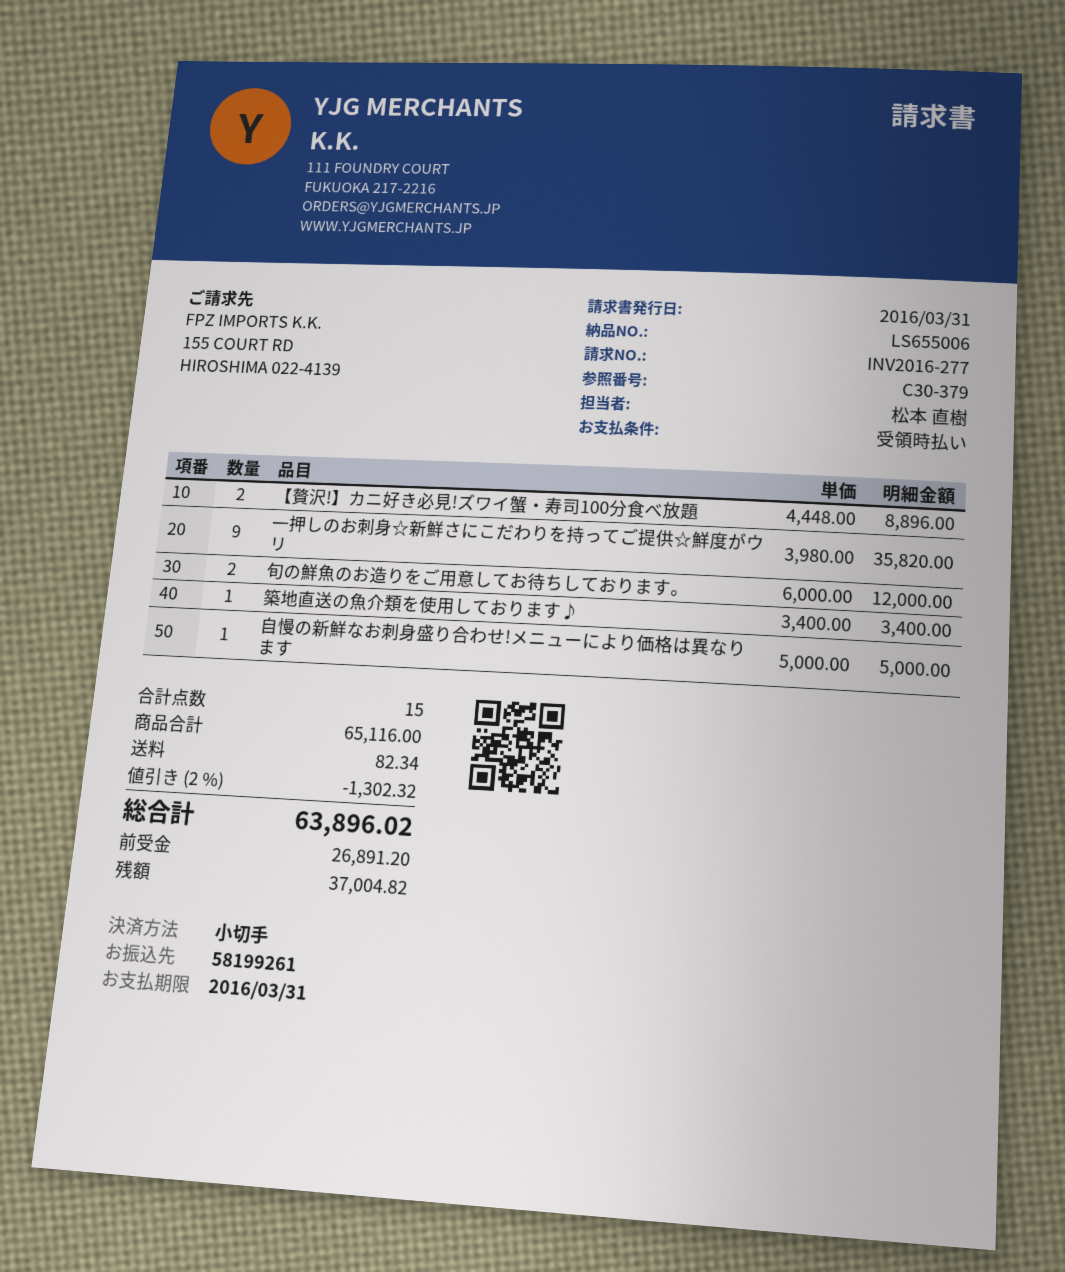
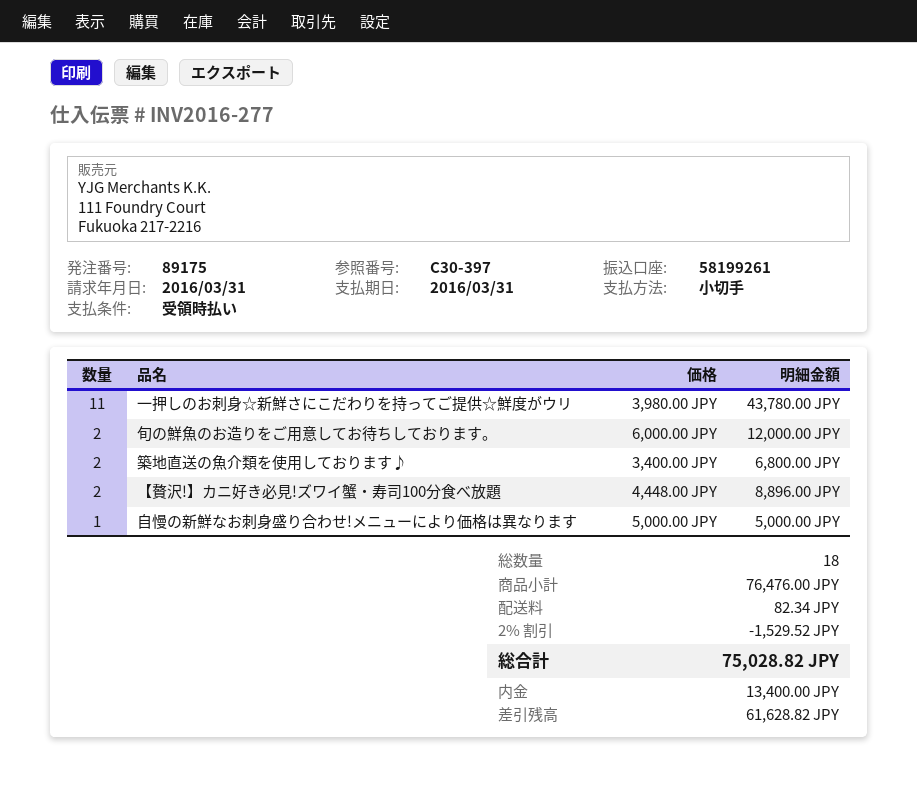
reference: C30-379 -> C30-397
一押しのお刺身☆新鮮さにこだわりを持ってご提供☆鮮度がウリ: 9 x 3980.00 = 35820.00 -> 11 x 3980.00 = 43780.00
築地直送の魚介類を使用しております♪: 1 x 3400.00 = 3400.00 -> 2 x 3400.00 = 6800.00
total quantity: 15 -> 18
subtotal: 65116.00 -> 76476.00
discount: 2% = 1302.32 -> 2% = 1529.52
total: 63896.02 -> 75028.82
deposit: 26891.20 -> 13400.00
balance: 37004.82 -> 61628.82

